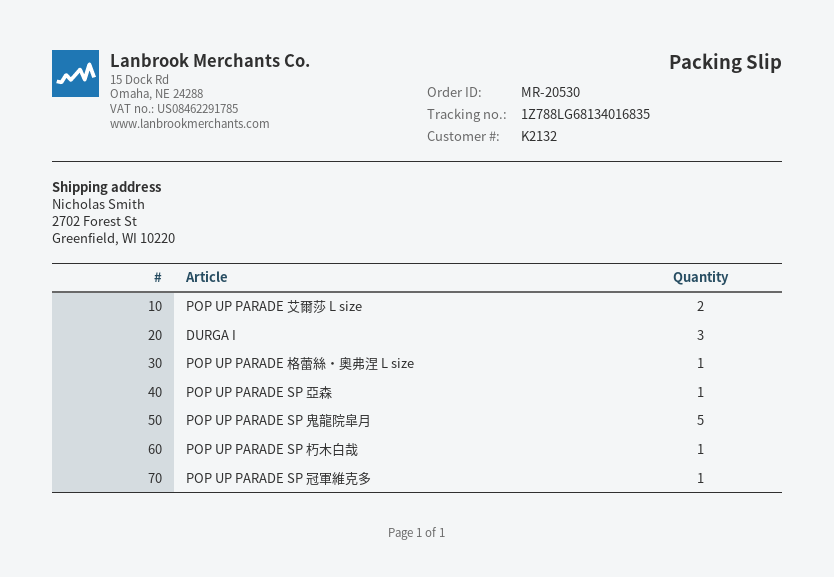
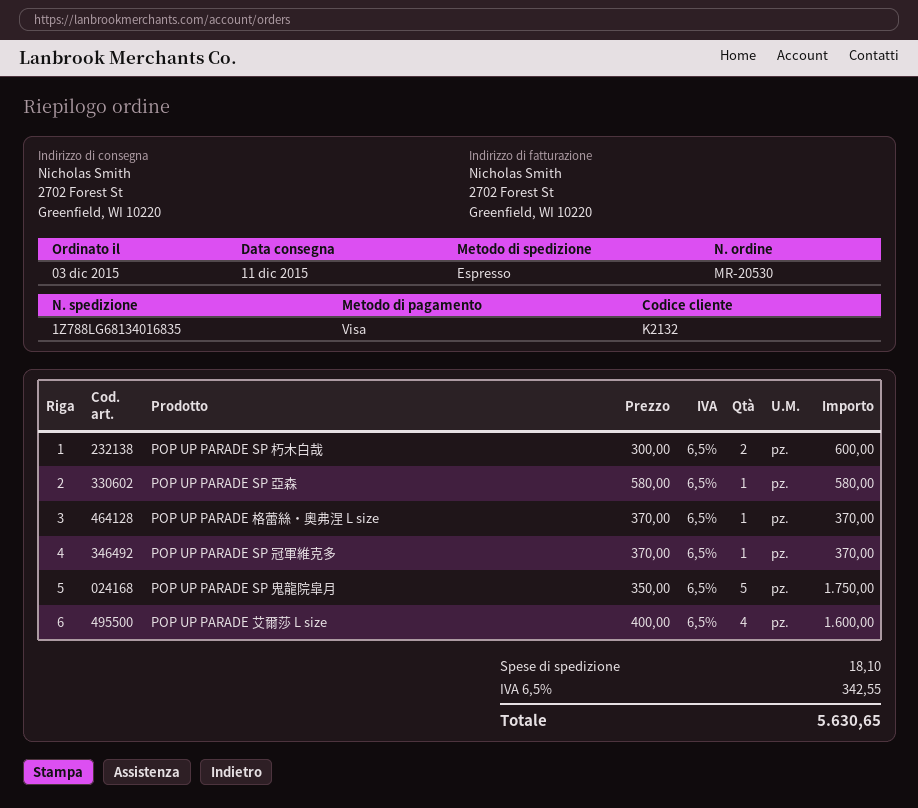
POP UP PARADE 艾爾莎 L size: 2 -> 4
DURGA I: 3 -> none
POP UP PARADE SP 朽木白哉: 1 -> 2

